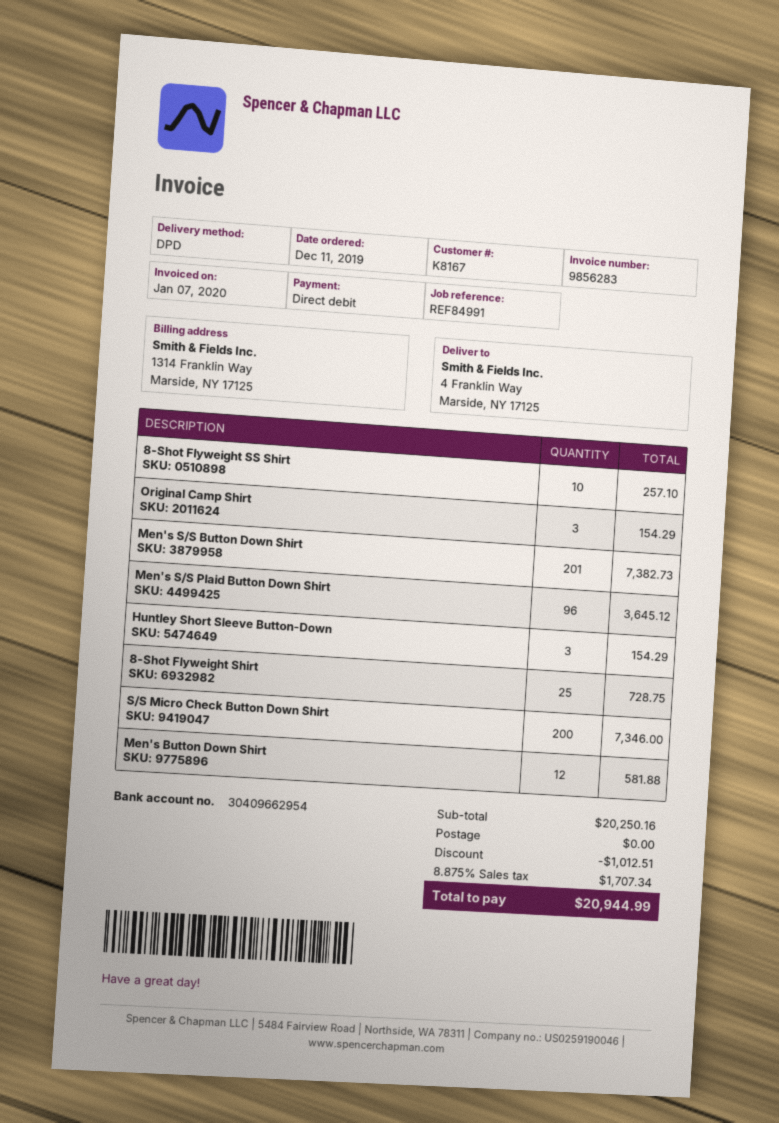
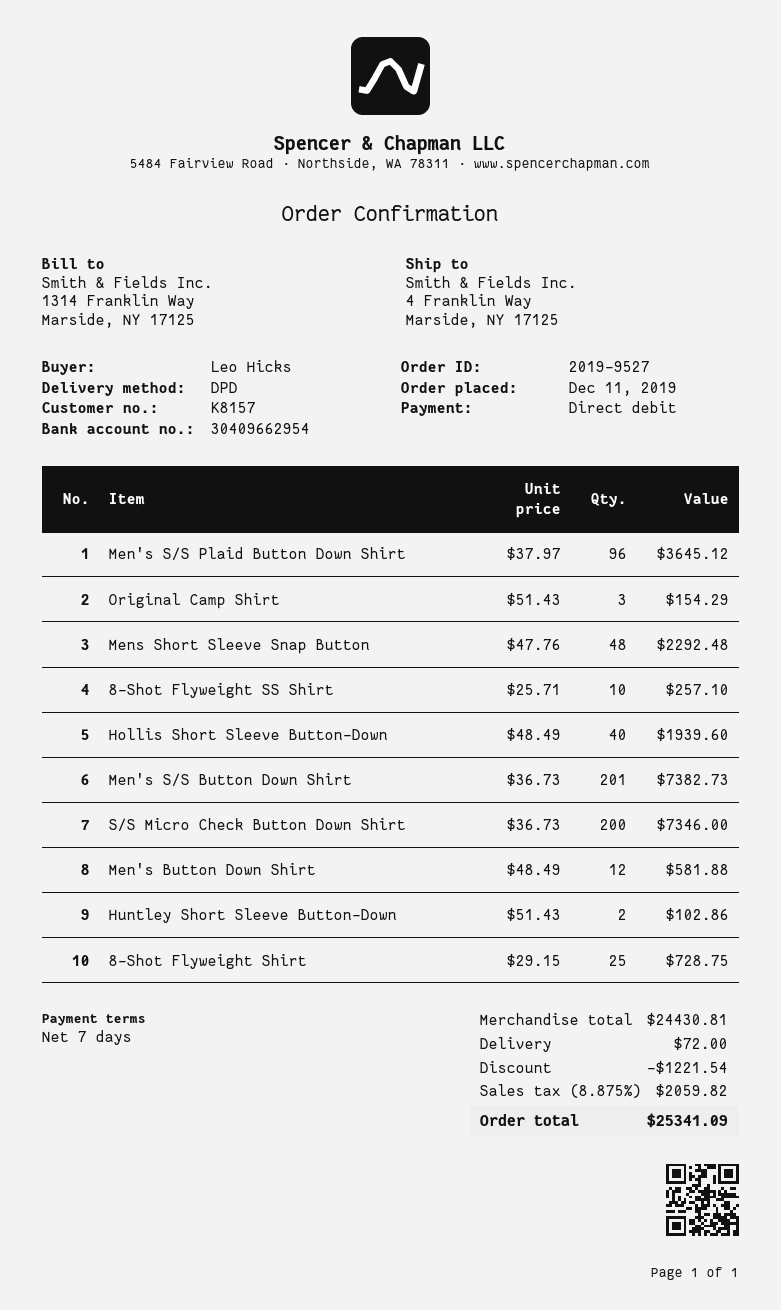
customer number: K8167 -> K8157
Huntley Short Sleeve Button-Down: 3 for 154.29 -> 2 for 102.86
Mens Short Sleeve Snap Button: none -> 48 for 2292.48
Hollis Short Sleeve Button-Down: none -> 40 for 1939.60
subtotal: 20250.16 -> 24430.81
discount: 1012.51 -> 1221.54
shipping: 0.00 -> 72.00
tax: 8.875% = 1707.34 -> 8.875% = 2059.82
total: 20944.99 -> 25341.09

